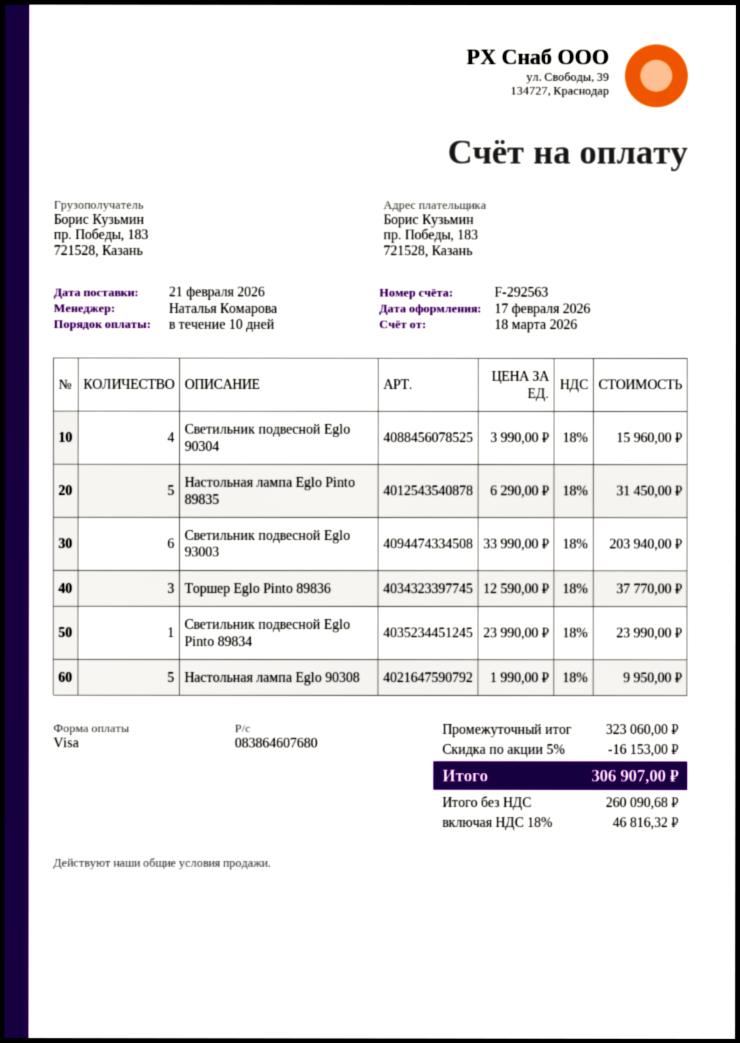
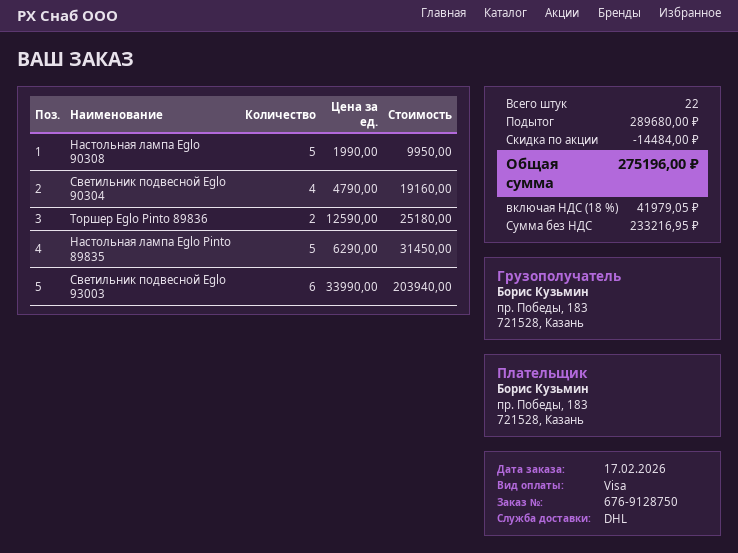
Светильник подвесной Eglo 90304: 4 x 3990.00 = 15960.00 -> 4 x 4790.00 = 19160.00
Торшер Eglo Pinto 89836: 3 x 12590.00 = 37770.00 -> 2 x 12590.00 = 25180.00
Светильник подвесной Eglo Pinto 89834: 1 x 23990.00 = 23990.00 -> none
subtotal: 323060.00 -> 289680.00
discount: 16153.00 -> 14484.00
net: 260090.68 -> 233216.95
tax: 18% = 46816.32 -> 18% = 41979.05
total: 306907.00 -> 275196.00

